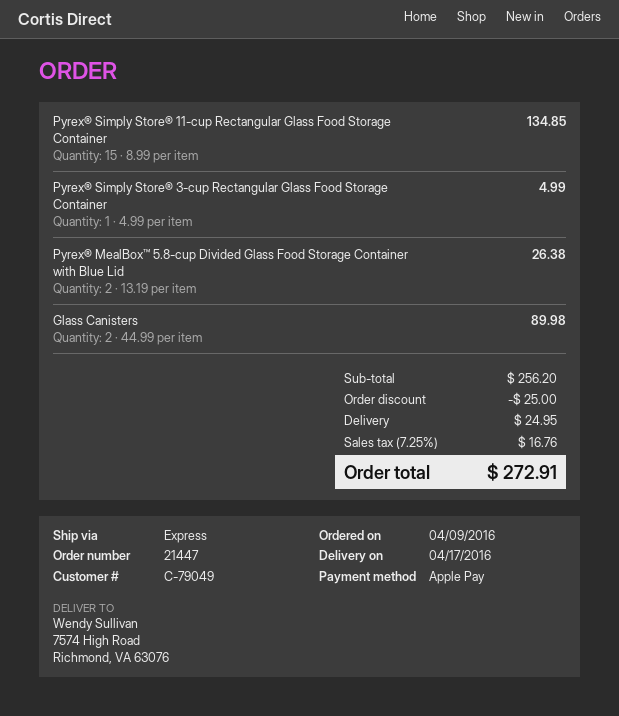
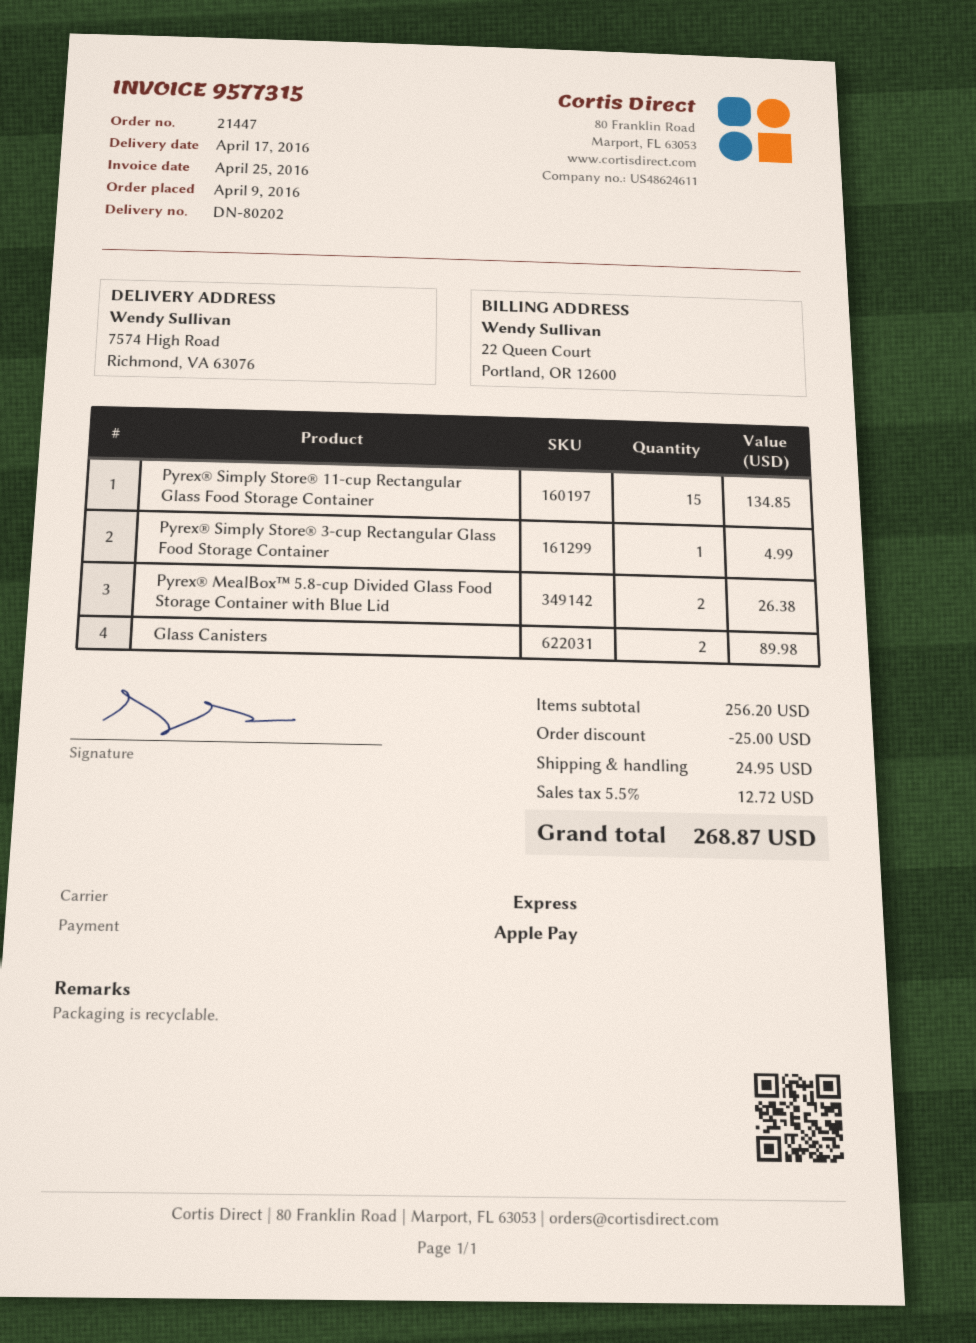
tax: 7.25% = 16.76 -> 5.5% = 12.72
total: 272.91 -> 268.87

